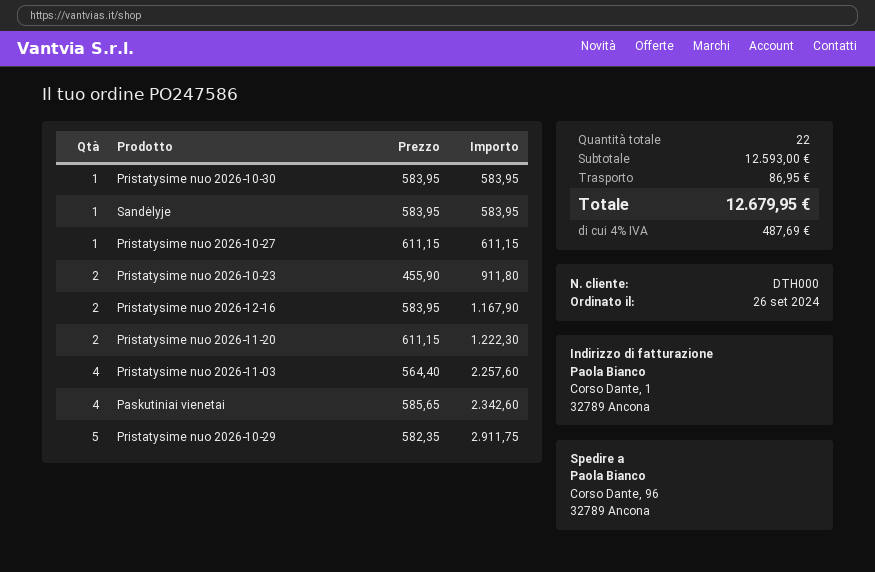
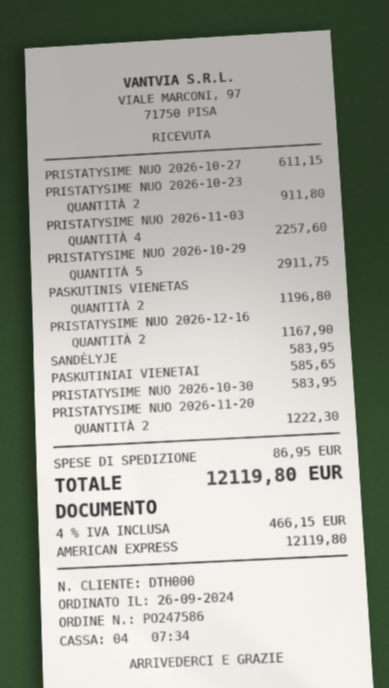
Paskutiniai vienetai: 4 for 2342.60 -> 1 for 585.65
PASKUTINIS VIENETAS: none -> 2 for 1196.80
tax: 4% = 487.69 -> 4% = 466.15
total: 12679.95 -> 12119.80

